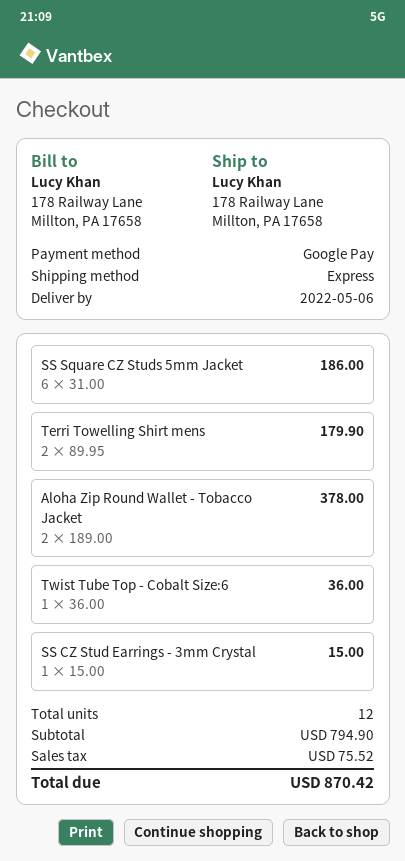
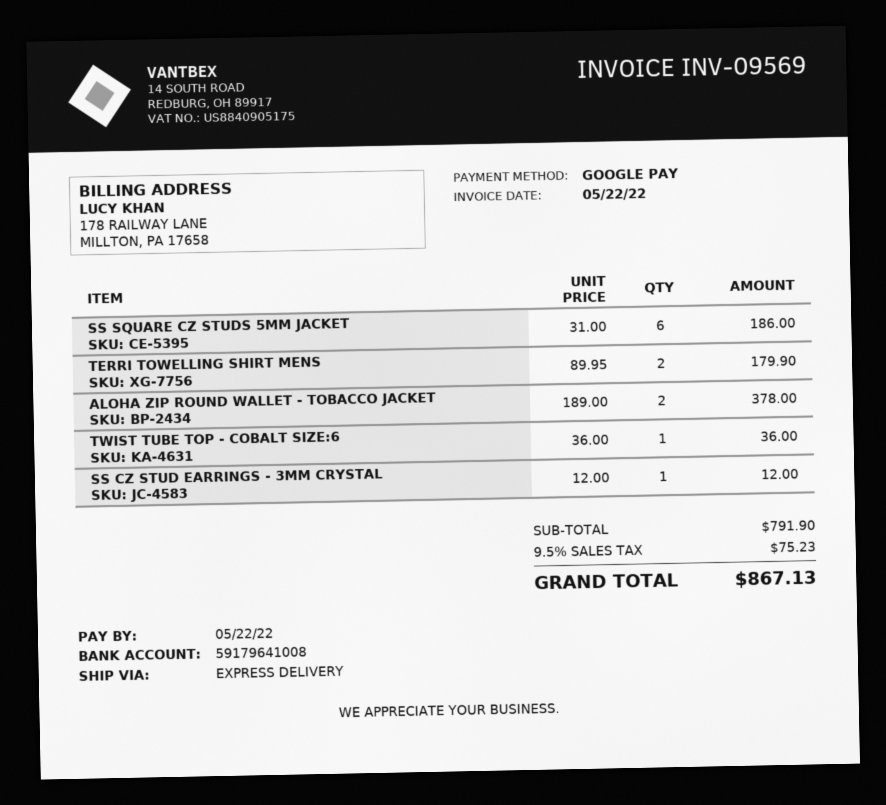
SS CZ Stud Earrings - 3mm Crystal: 1 x 15.00 = 15.00 -> 1 x 12.00 = 12.00
subtotal: 794.90 -> 791.90
tax: 75.52 -> 75.23
total: 870.42 -> 867.13

